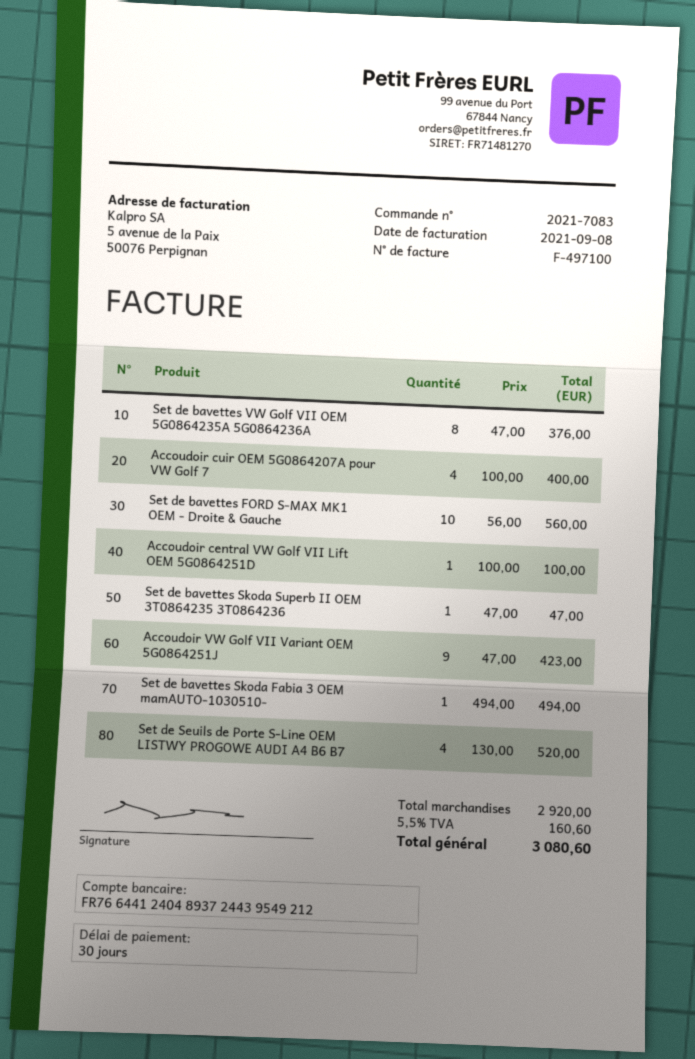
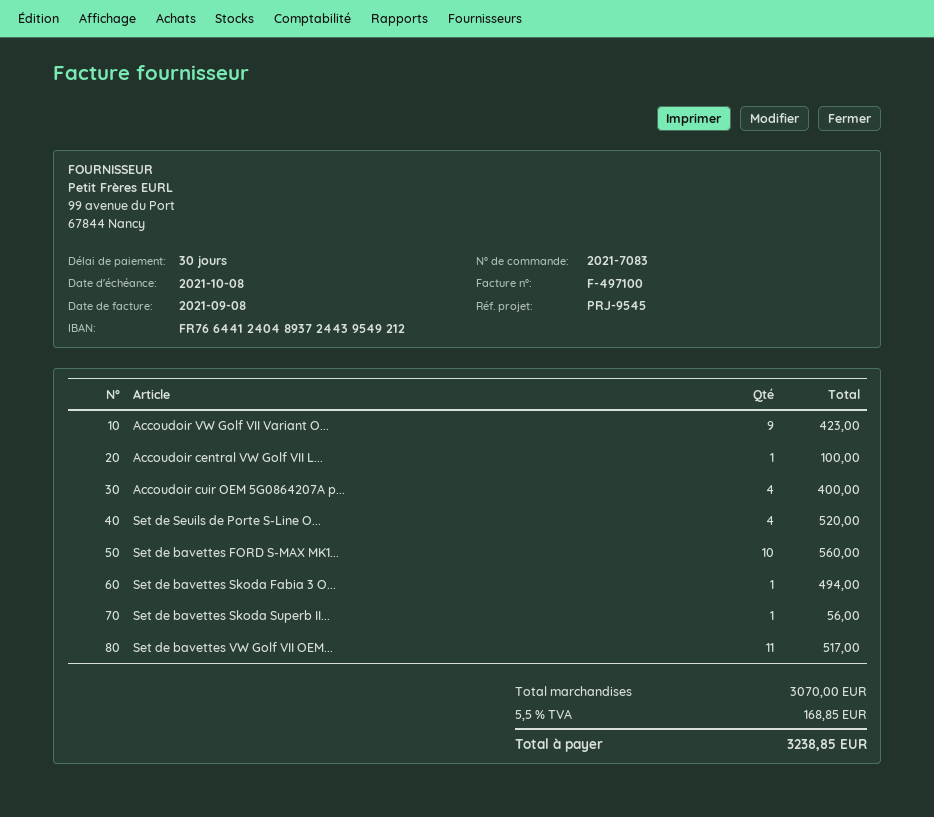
Set de bavettes VW Golf VII OEM 5G0864235A 5G0864236A: 8 for 376.00 -> 11 for 517.00
Set de bavettes Skoda Superb II OEM 3T0864235 3T0864236: 1 for 47.00 -> 1 for 56.00
subtotal: 2920.00 -> 3070.00
tax: 5.5% = 160.60 -> 5.5% = 168.85
total: 3080.60 -> 3238.85

